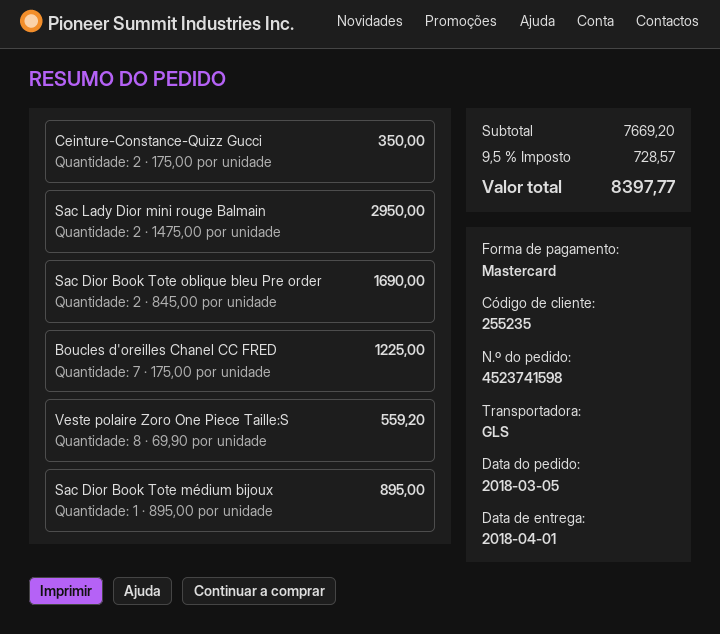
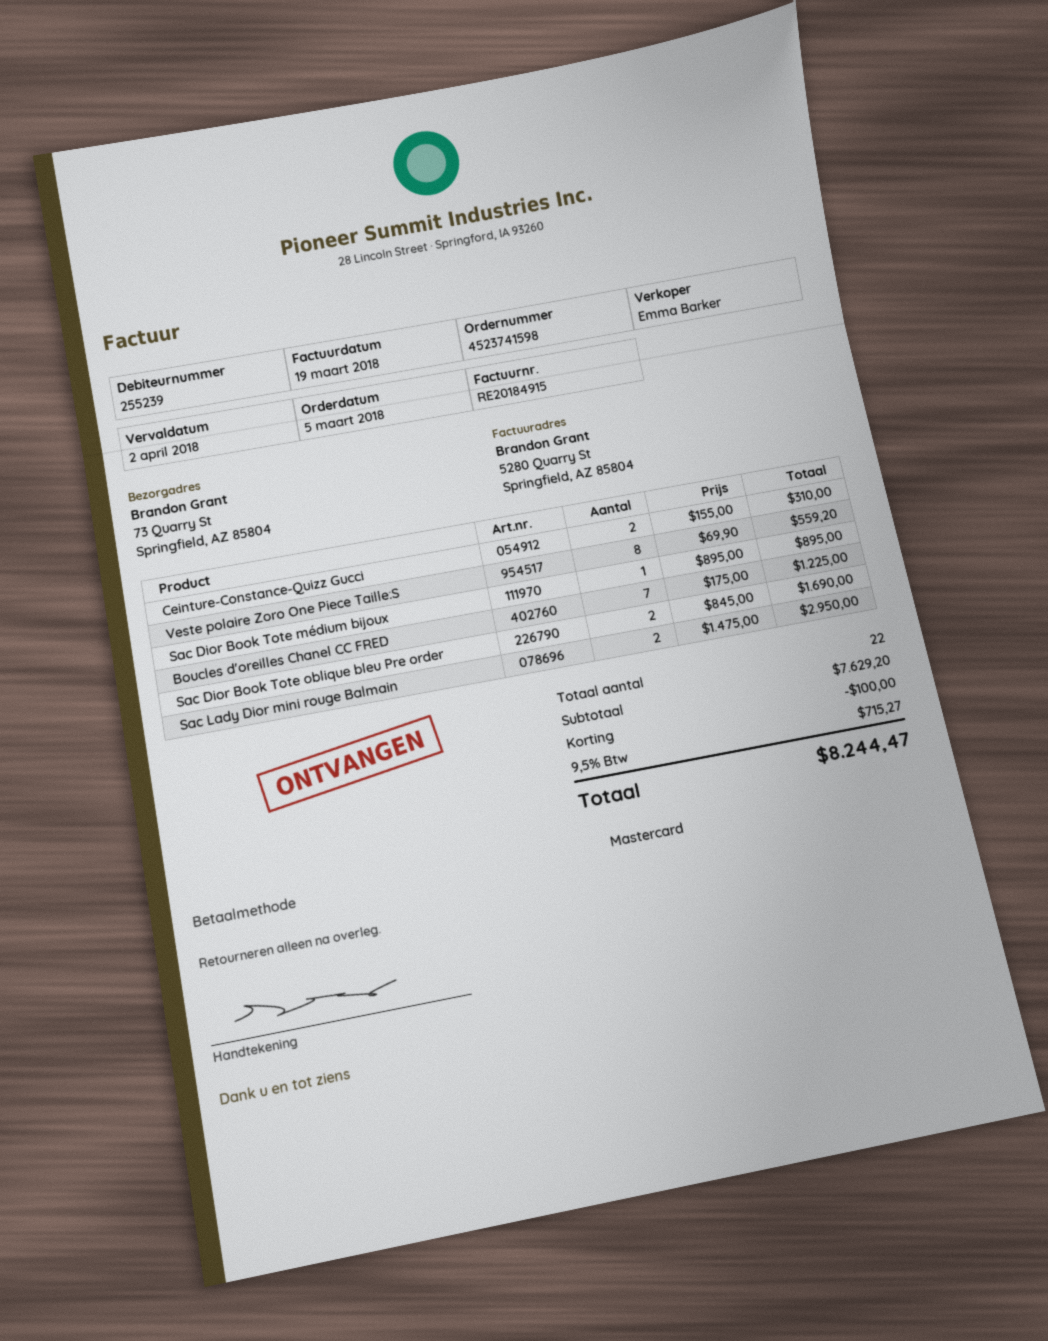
customer number: 255235 -> 255239
Ceinture-Constance-Quizz Gucci: 2 x 175.00 = 350.00 -> 2 x 155.00 = 310.00
subtotal: 7669.20 -> 7629.20
discount: none -> 100.00
tax: 9.5% = 728.57 -> 9.5% = 715.27
total: 8397.77 -> 8244.47

